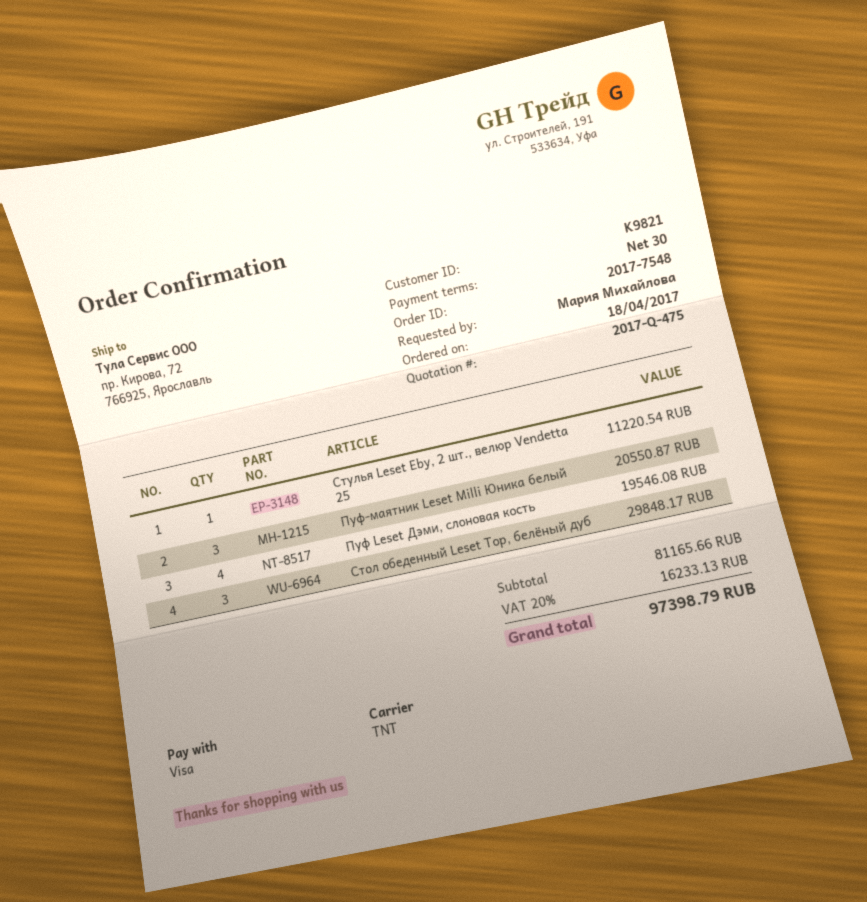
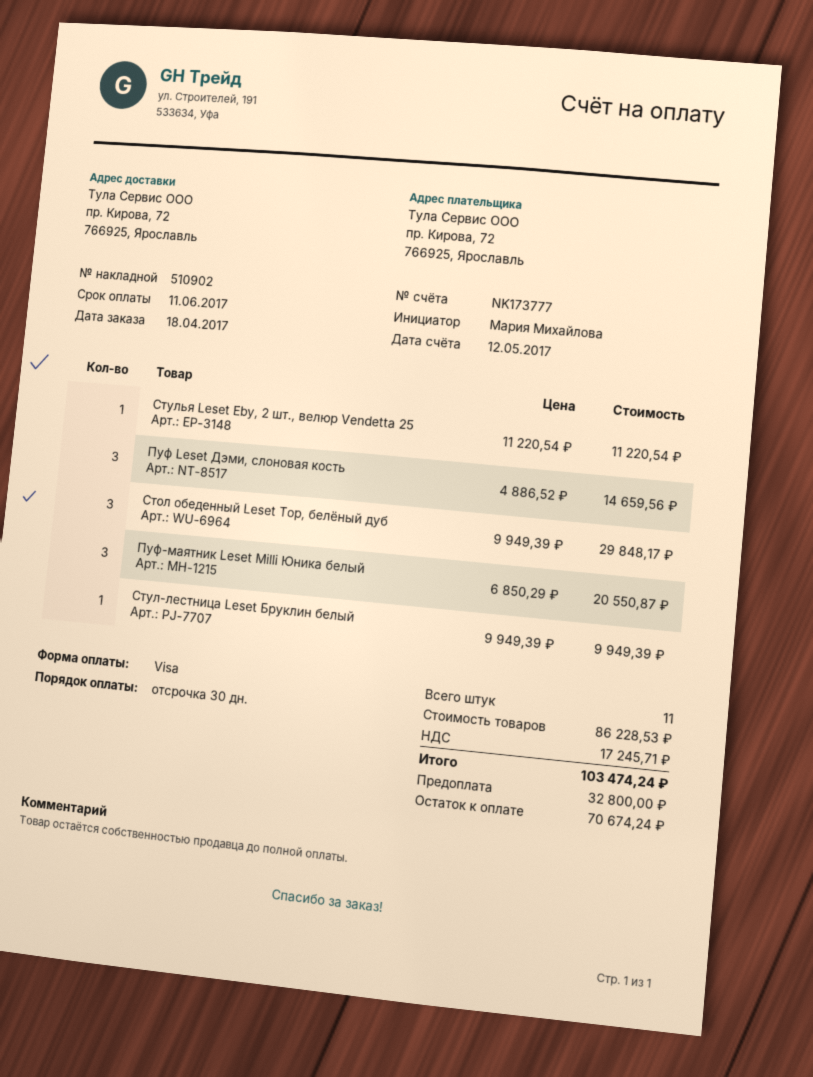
Пуф Leset Дэми, слоновая кость: 4 for 19546.08 -> 3 for 14659.56
Стул-лестница Leset Бруклин белый: none -> 1 for 9949.39
subtotal: 81165.66 -> 86228.53
tax: 16233.13 -> 17245.71
total: 97398.79 -> 103474.24

